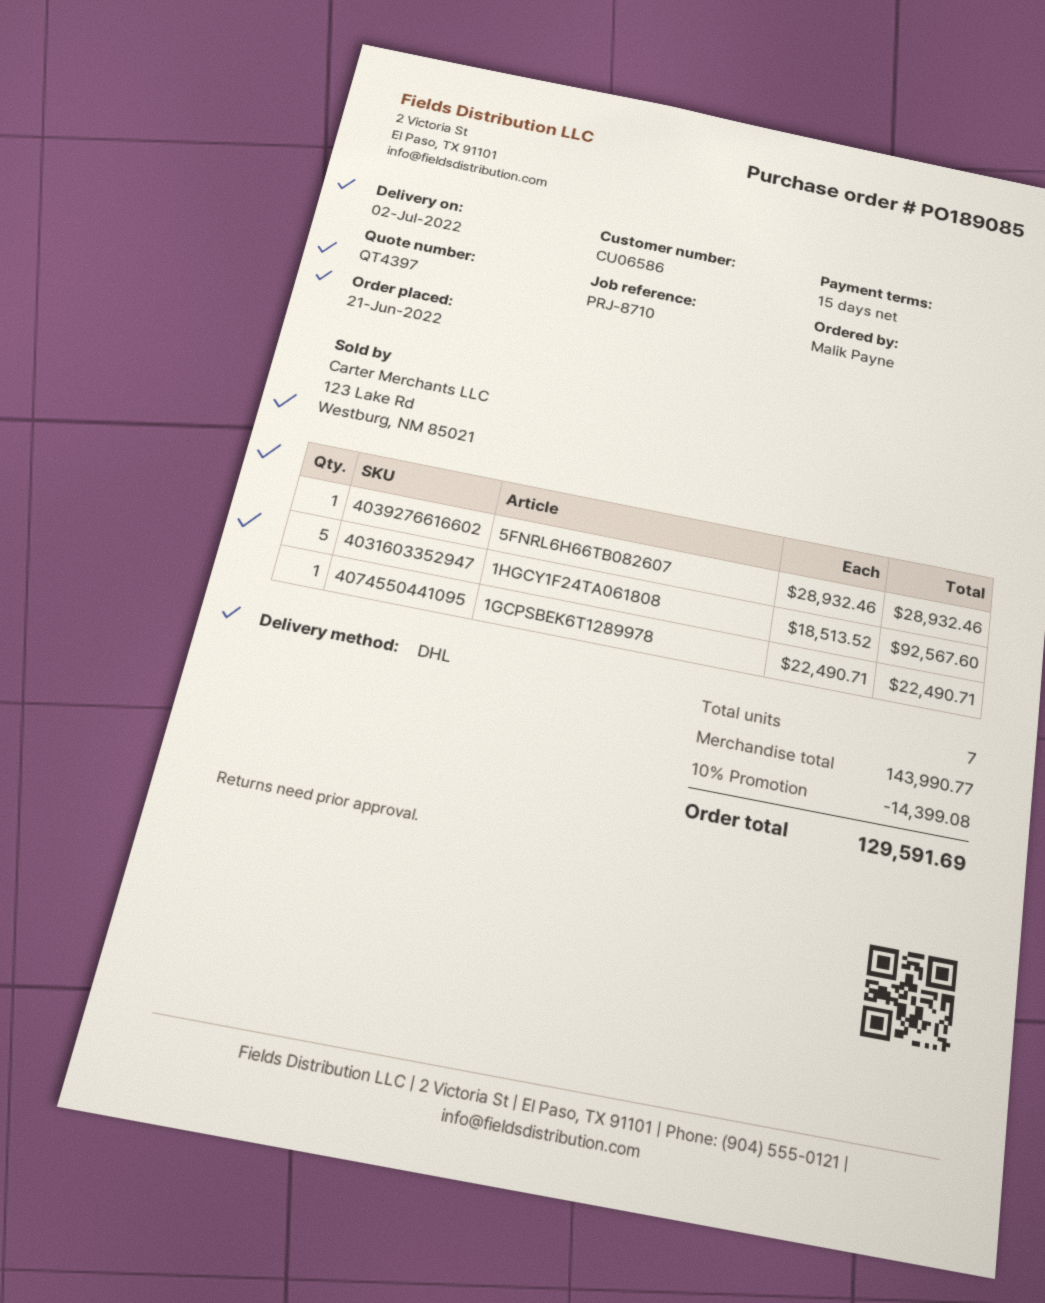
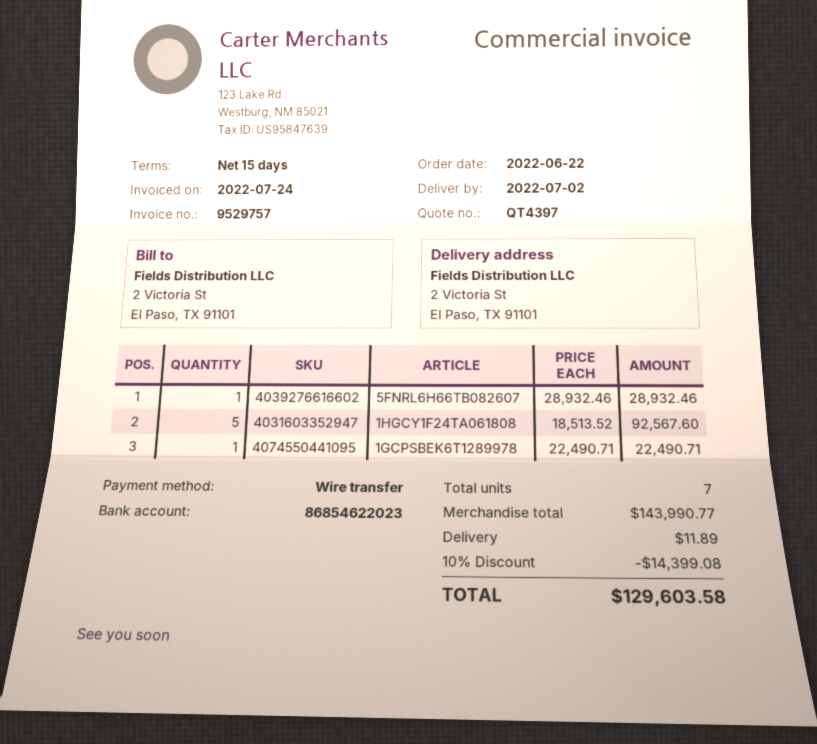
order date: 2022-06-21 -> 2022-06-22
shipping: none -> 11.89
total: 129591.69 -> 129603.58

